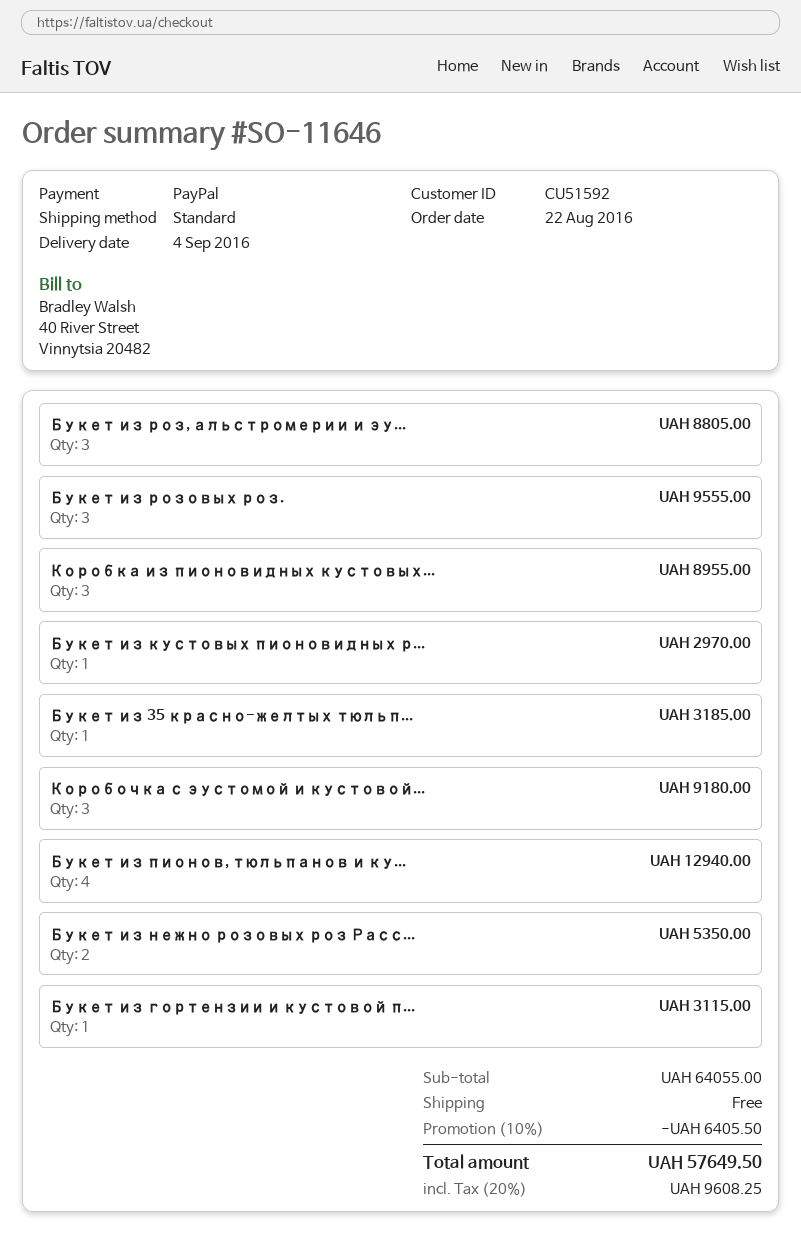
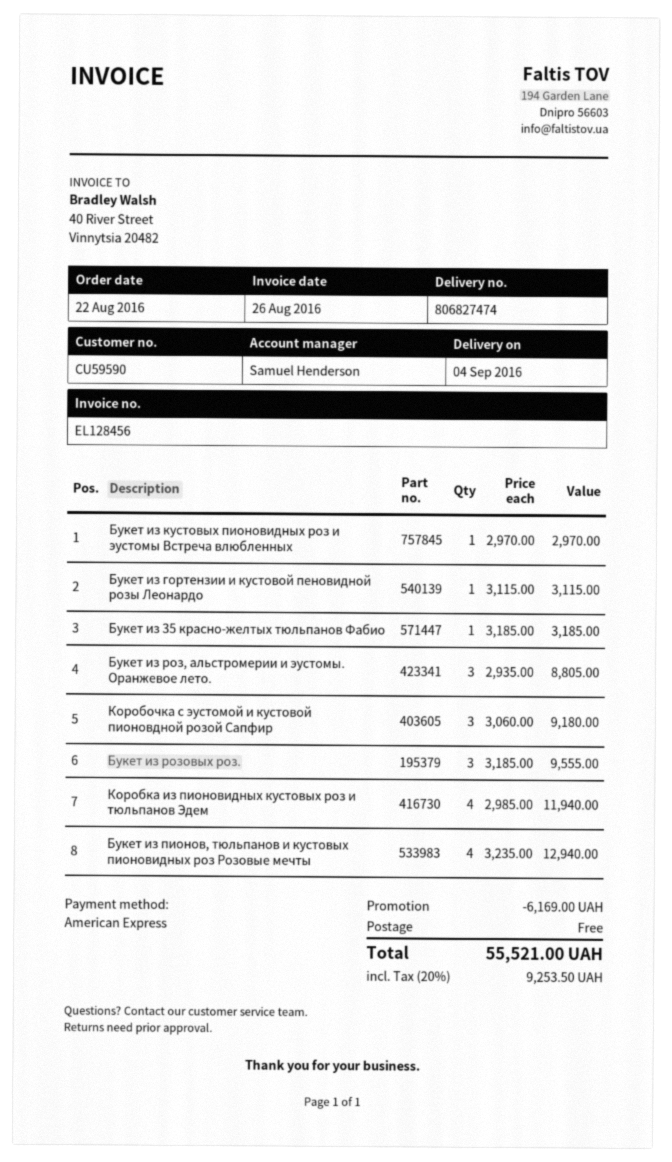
customer number: CU51592 -> CU59590
payment method: PayPal -> American Express
Коробка из пионовидных кустовых...: 3 for 8955.00 -> 4 for 11940.00
Букет из нежно розовых роз Расс...: 2 for 5350.00 -> none
discount: 6405.50 -> 6169.00
tax: 20% = 9608.25 -> 20% = 9253.50
total: 57649.50 -> 55521.00

